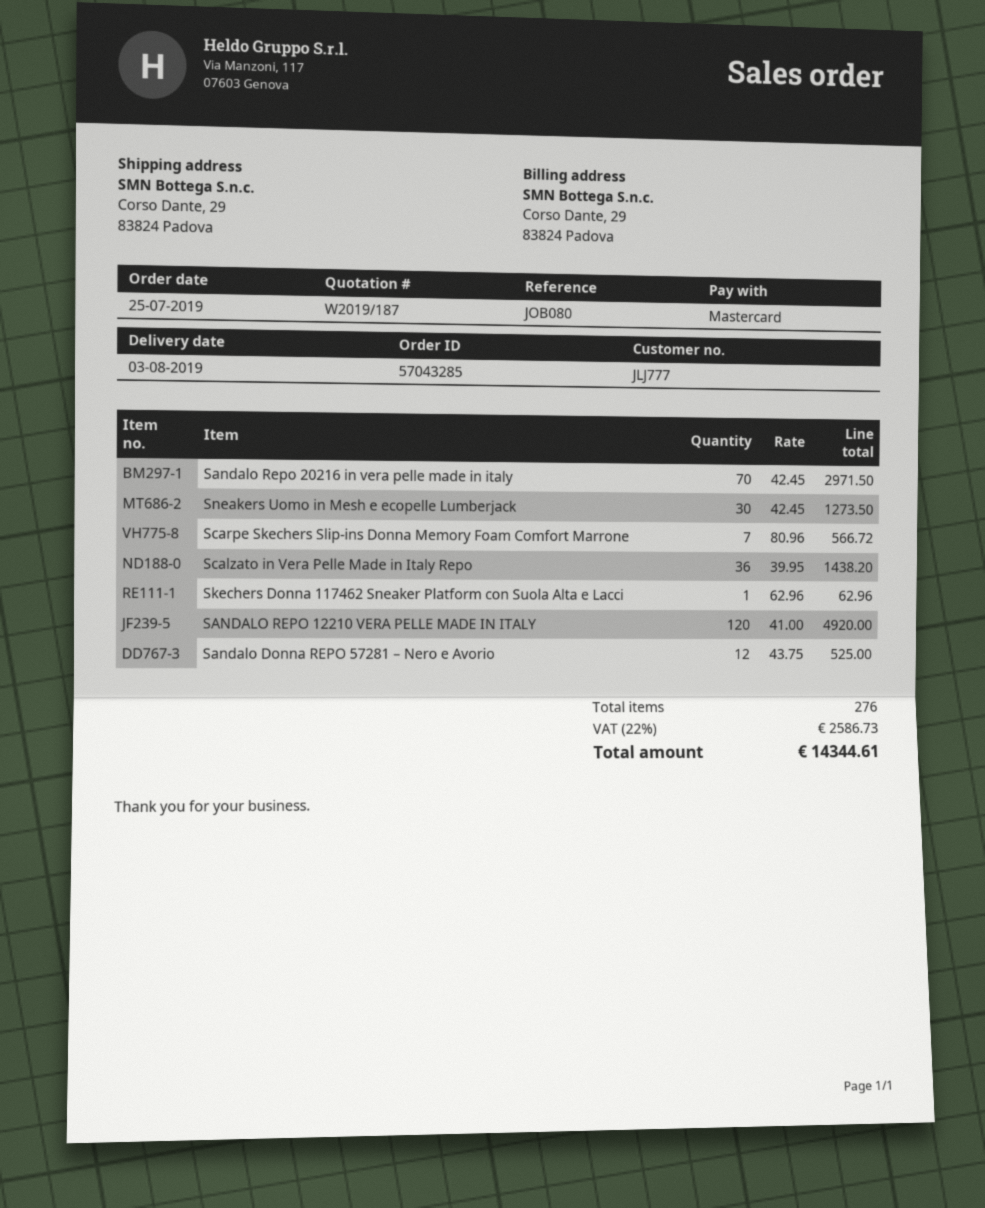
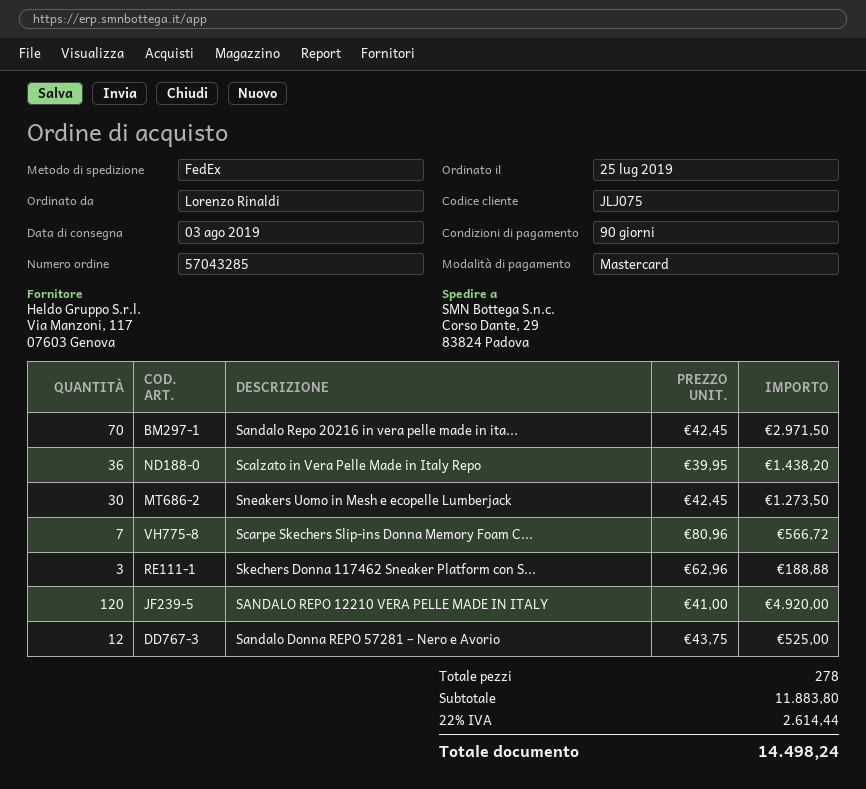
customer number: JLJ777 -> JLJ075
Skechers Donna 117462 Sneaker Platform con Suola Alta e Lacci: 1 x 62.96 = 62.96 -> 3 x 62.96 = 188.88
total quantity: 276 -> 278
tax: 22% = 2586.73 -> 22% = 2614.44
total: 14344.61 -> 14498.24

